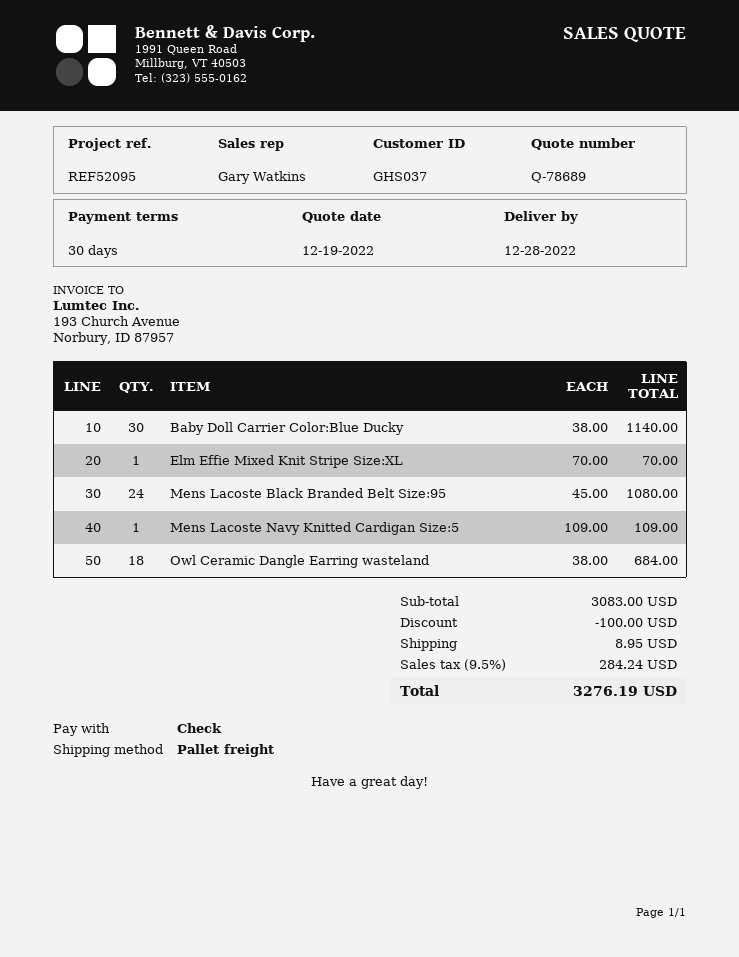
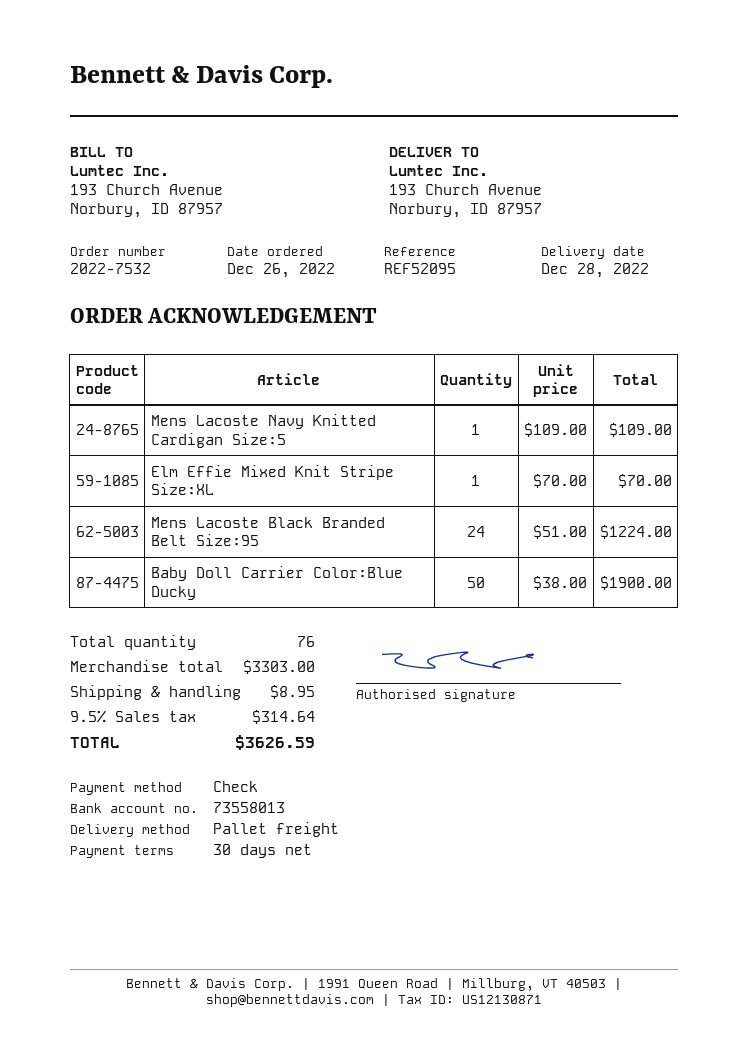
Baby Doll Carrier Color:Blue Ducky: 30 x 38.00 = 1140.00 -> 50 x 38.00 = 1900.00
Mens Lacoste Black Branded Belt Size:95: 24 x 45.00 = 1080.00 -> 24 x 51.00 = 1224.00
Owl Ceramic Dangle Earring wasteland: 18 x 38.00 = 684.00 -> none
subtotal: 3083.00 -> 3303.00
discount: 100.00 -> none
tax: 9.5% = 284.24 -> 9.5% = 314.64
total: 3276.19 -> 3626.59

